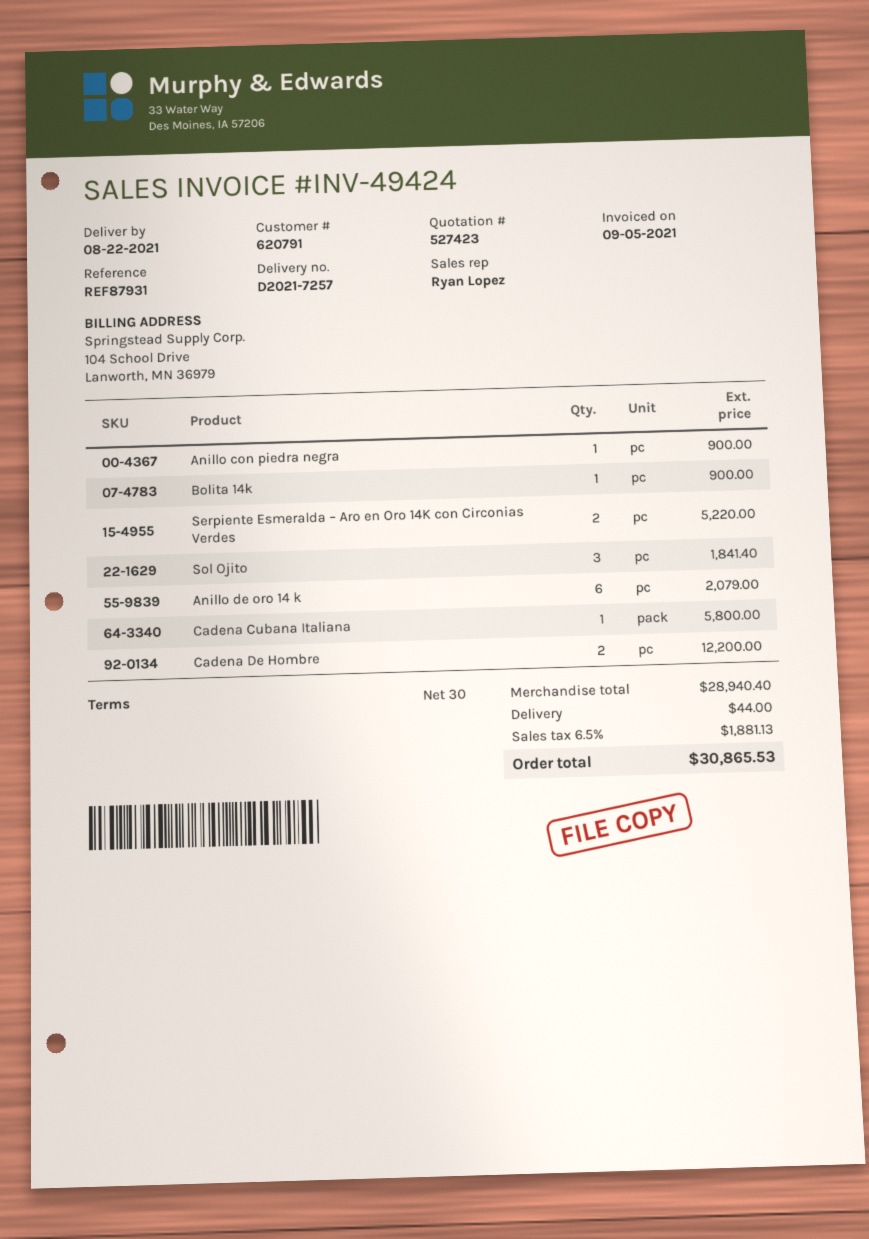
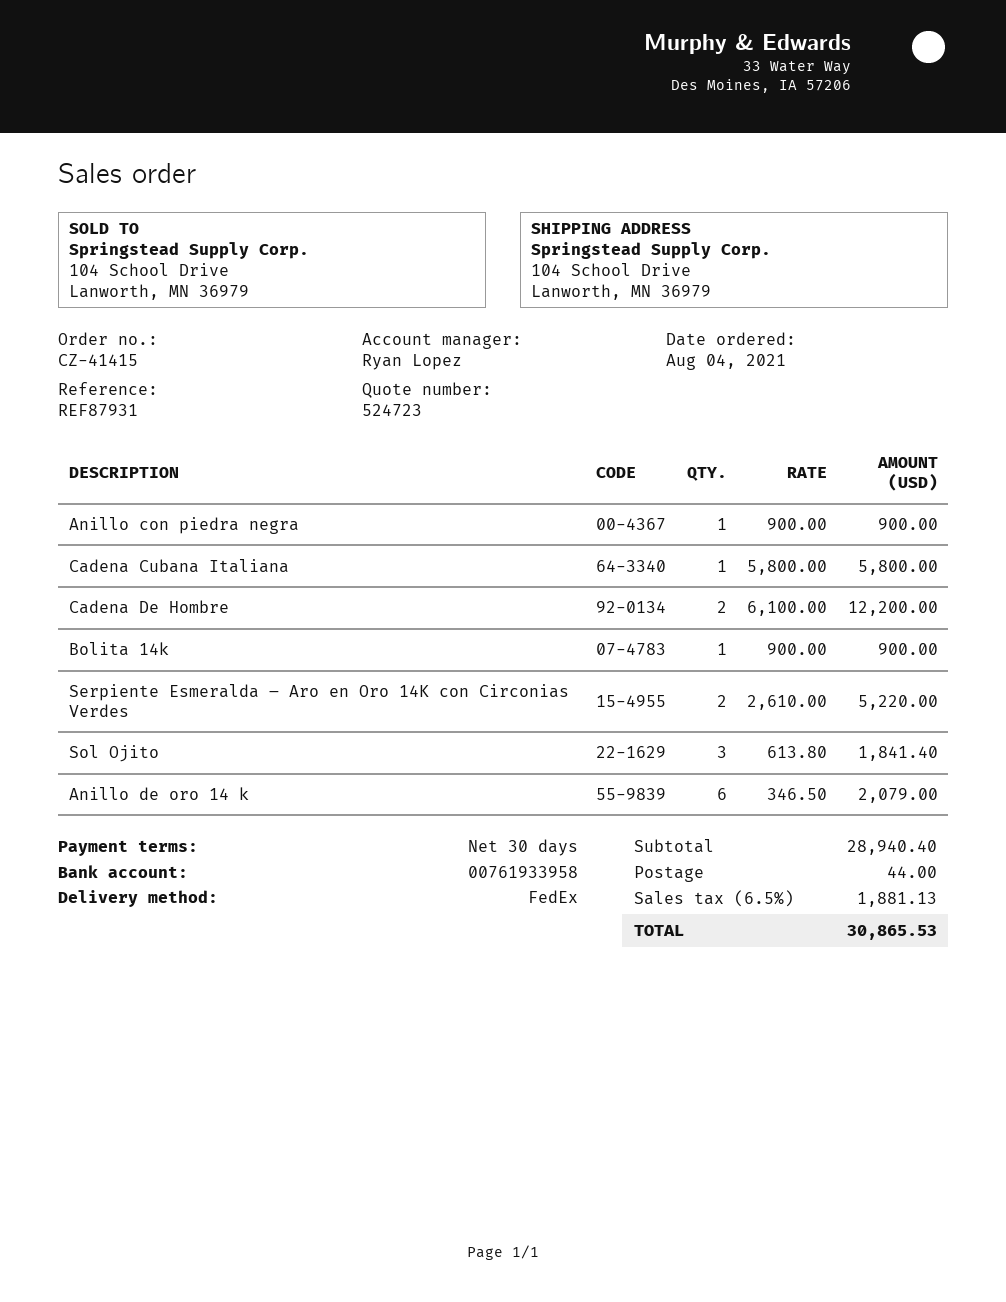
quote number: 527423 -> 524723

